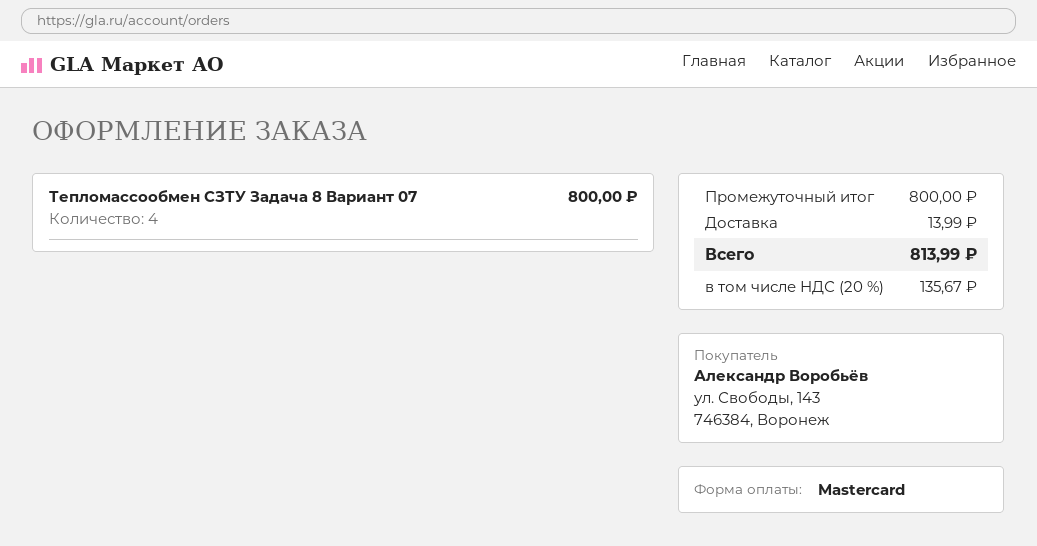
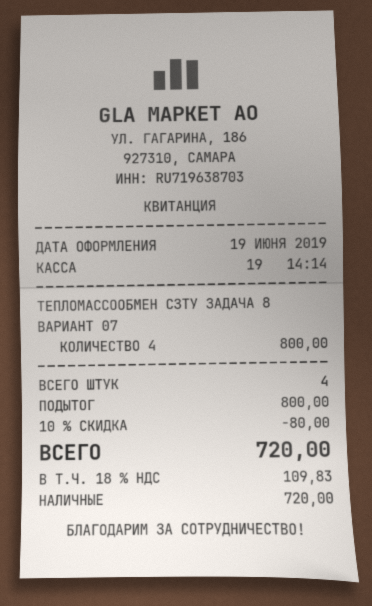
payment method: Mastercard -> cash
discount: none -> 10% = 80.00
shipping: 13.99 -> none
tax: 20% = 135.67 -> 18% = 109.83
total: 813.99 -> 720.00

